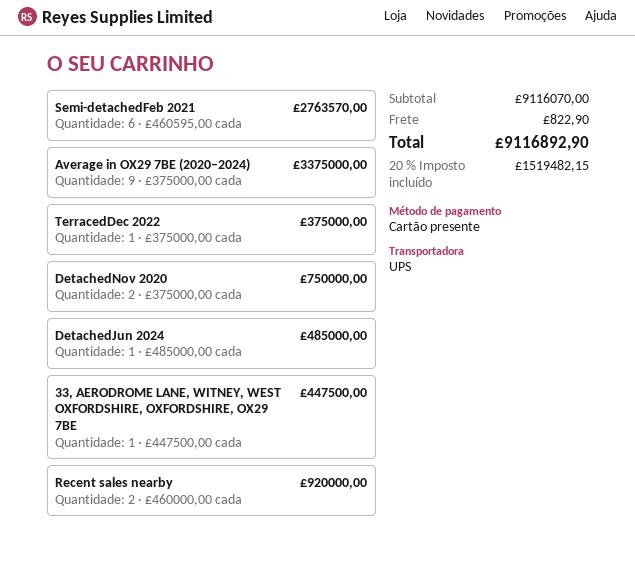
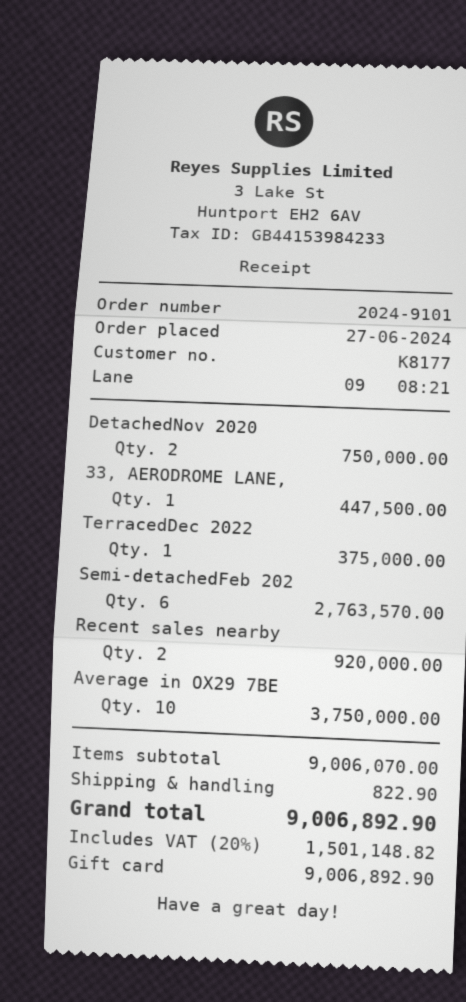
Average in OX29 7BE (2020–2024): 9 for 3375000.00 -> 10 for 3750000.00
DetachedJun 2024: 1 for 485000.00 -> none
subtotal: 9116070.00 -> 9006070.00
tax: 20% = 1519482.15 -> 20% = 1501148.82
total: 9116892.90 -> 9006892.90

